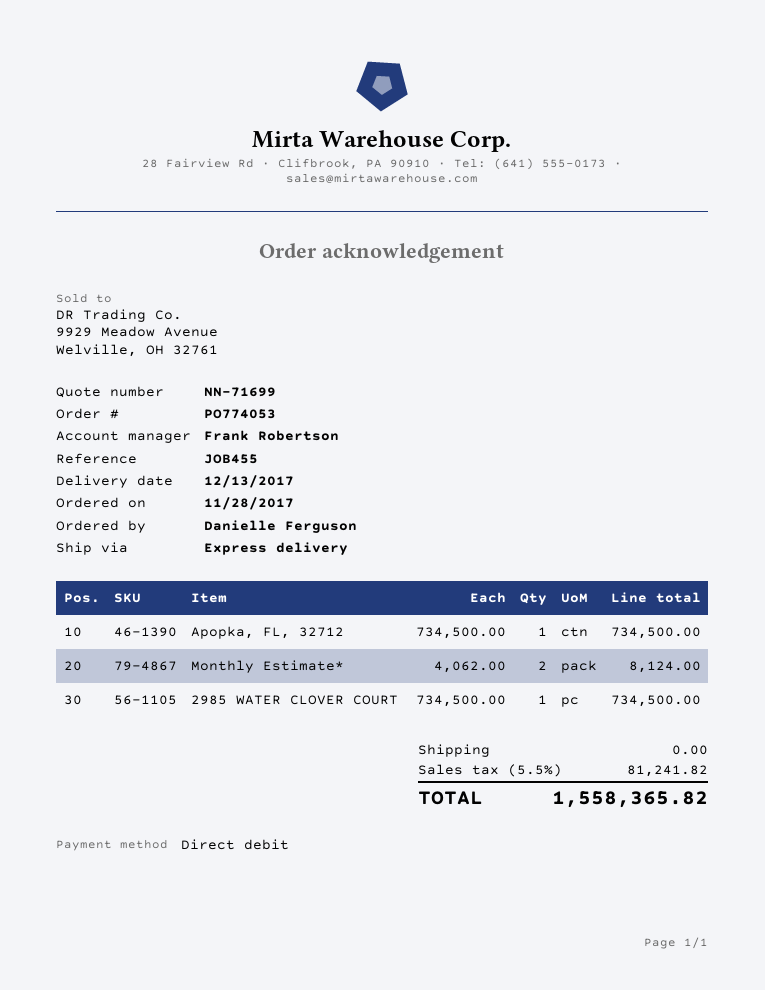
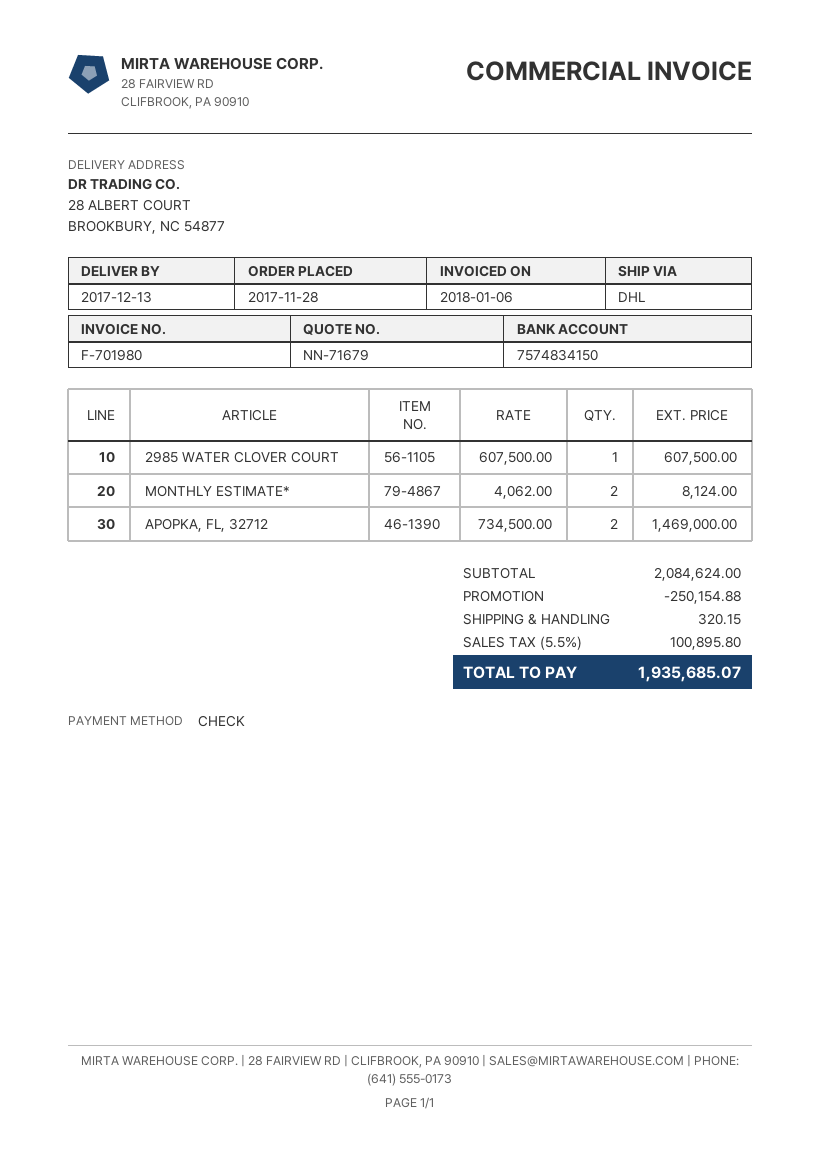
quote number: NN-71699 -> NN-71679
payment method: direct debit -> cheque
shipping method: express -> DHL
Apopka, FL, 32712: 1 x 734500.00 = 734500.00 -> 2 x 734500.00 = 1469000.00
2985 WATER CLOVER COURT: 1 x 734500.00 = 734500.00 -> 1 x 607500.00 = 607500.00
discount: none -> 250154.88
shipping: 0.00 -> 320.15
tax: 5.5% = 81241.82 -> 5.5% = 100895.80
total: 1558365.82 -> 1935685.07

